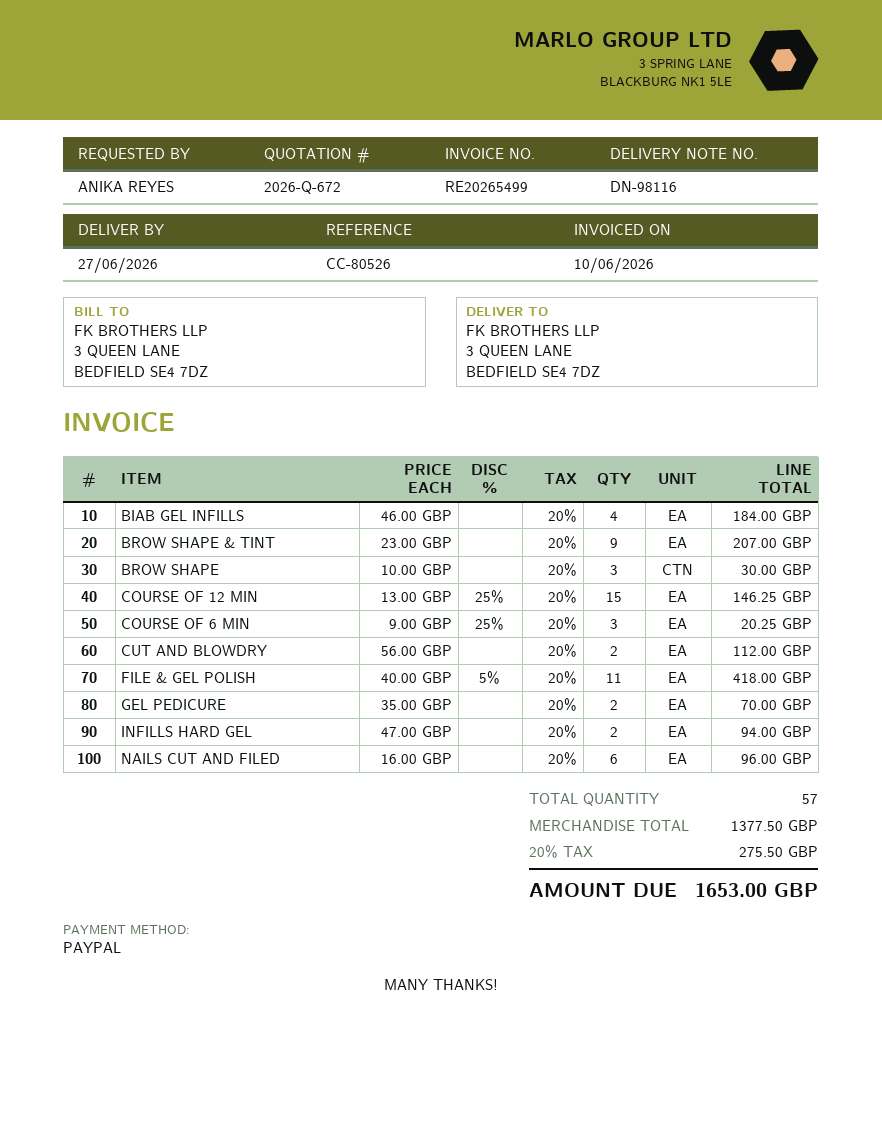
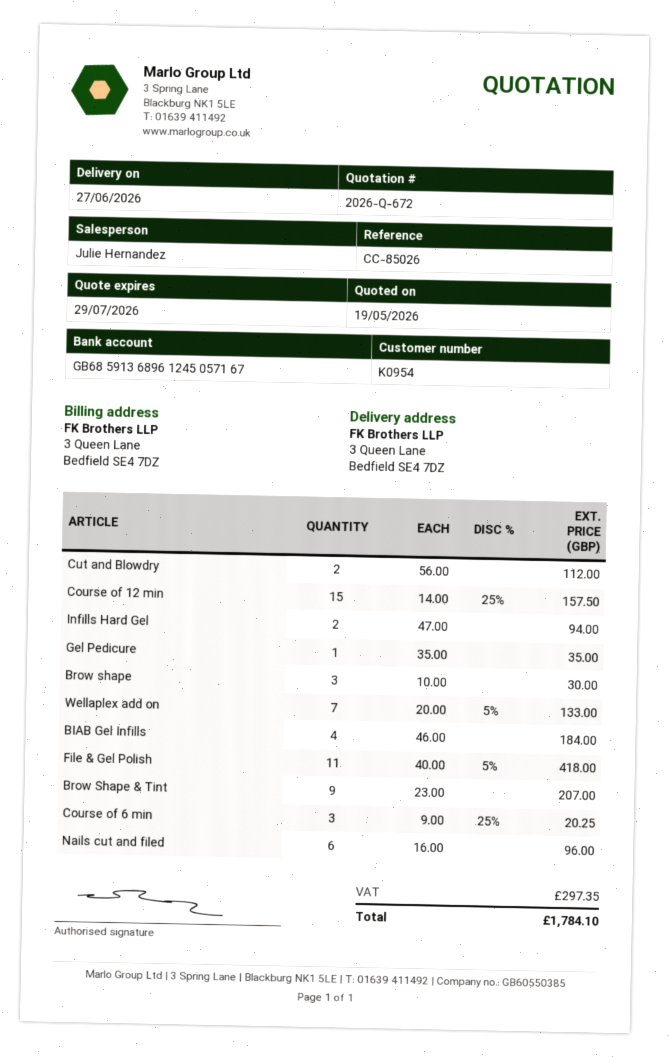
reference: CC-80526 -> CC-85026
COURSE OF 12 MIN: 15 x 13.00 - 25% = 146.25 -> 15 x 14.00 - 25% = 157.50
GEL PEDICURE: 2 x 35.00 = 70.00 -> 1 x 35.00 = 35.00
Wellaplex add on: none -> 7 x 20.00 - 5% = 133.00
tax: 275.50 -> 297.35
total: 1653.00 -> 1784.10

